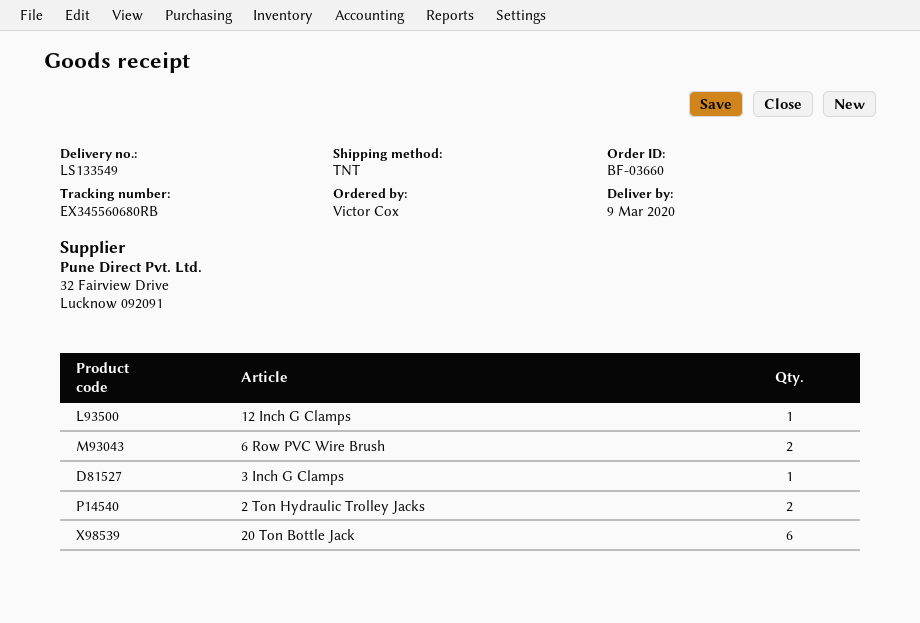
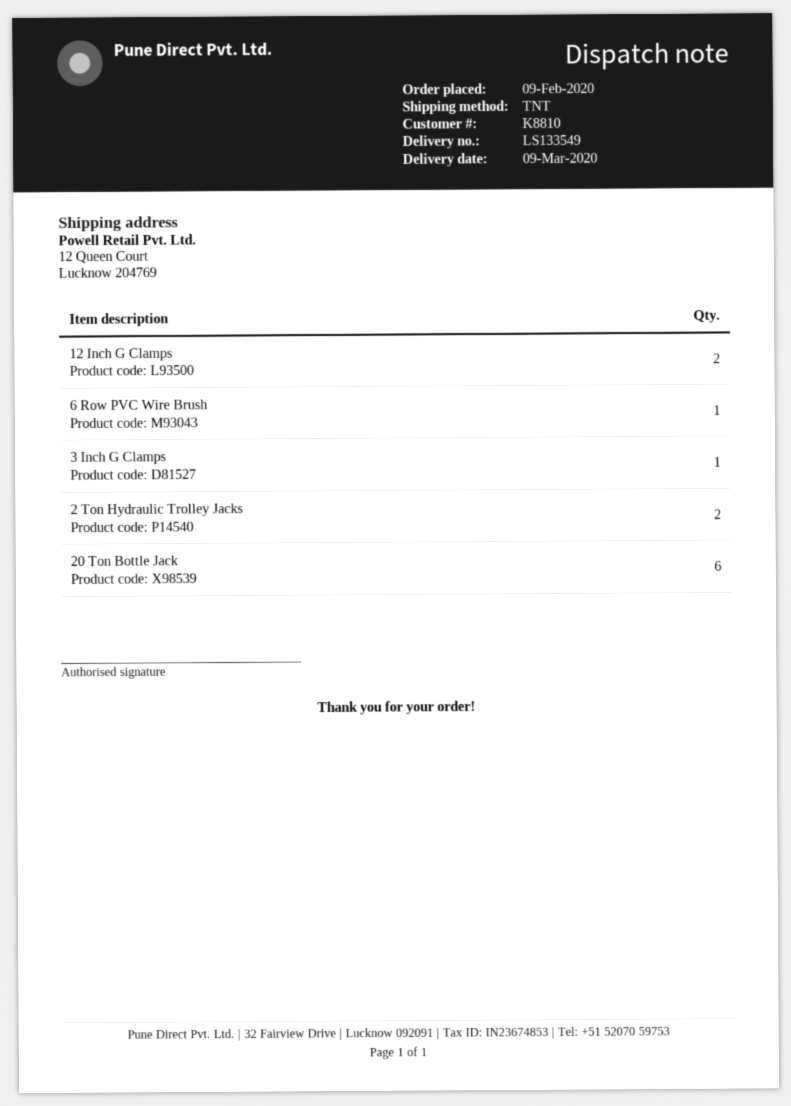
12 Inch G Clamps: 1 -> 2
6 Row PVC Wire Brush: 2 -> 1

